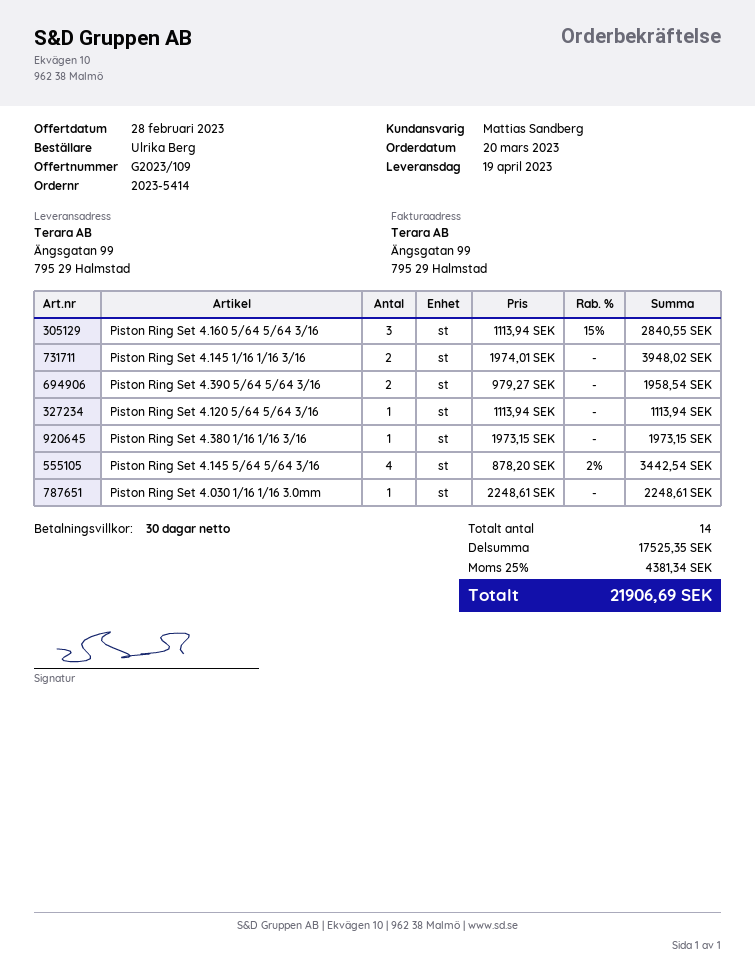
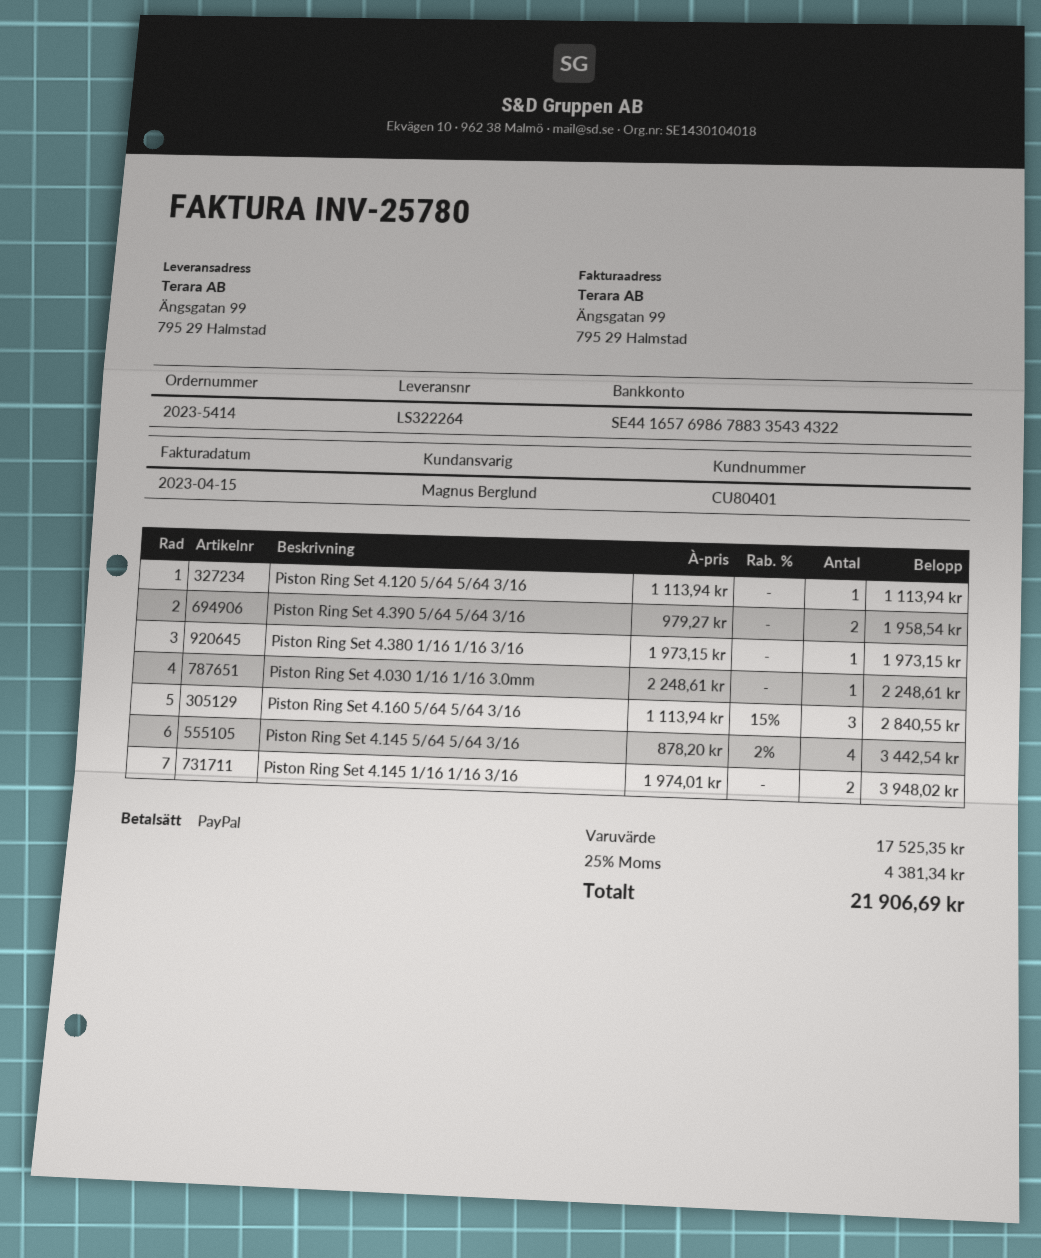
sales rep: Mattias Sandberg -> Magnus Berglund

